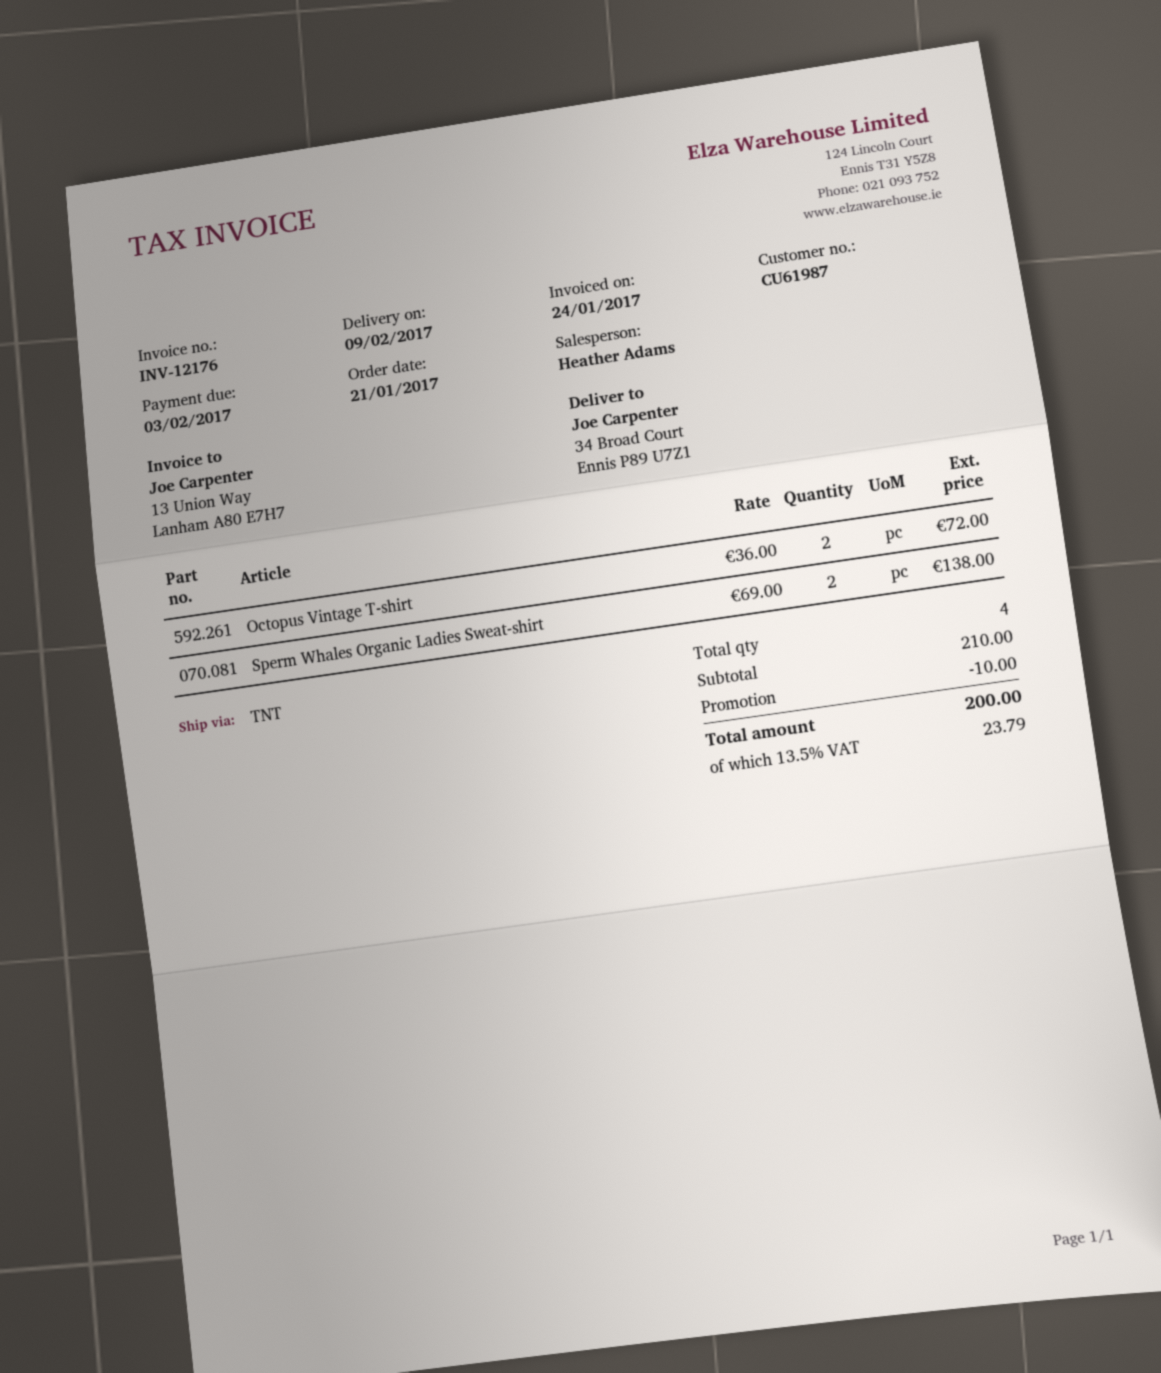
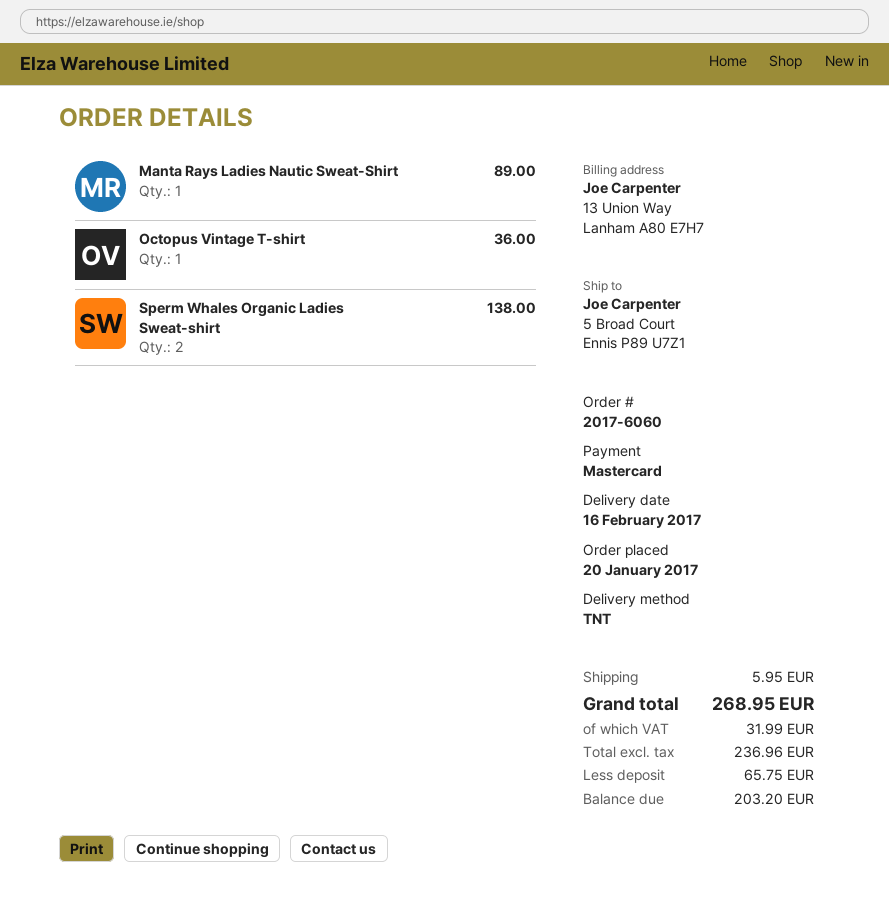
order date: 2017-01-21 -> 2017-01-20
delivery date: 2017-02-09 -> 2017-02-16
ship to: 34 Broad Court, Ennis P89 U7Z1 -> 5 Broad Court, Ennis P89 U7Z1
Octopus Vintage T-shirt: 2 for 72.00 -> 1 for 36.00
Manta Rays Ladies Nautic Sweat-Shirt: none -> 1 for 89.00
discount: 10.00 -> none
shipping: none -> 5.95
tax: 23.79 -> 31.99
total: 200.00 -> 268.95

